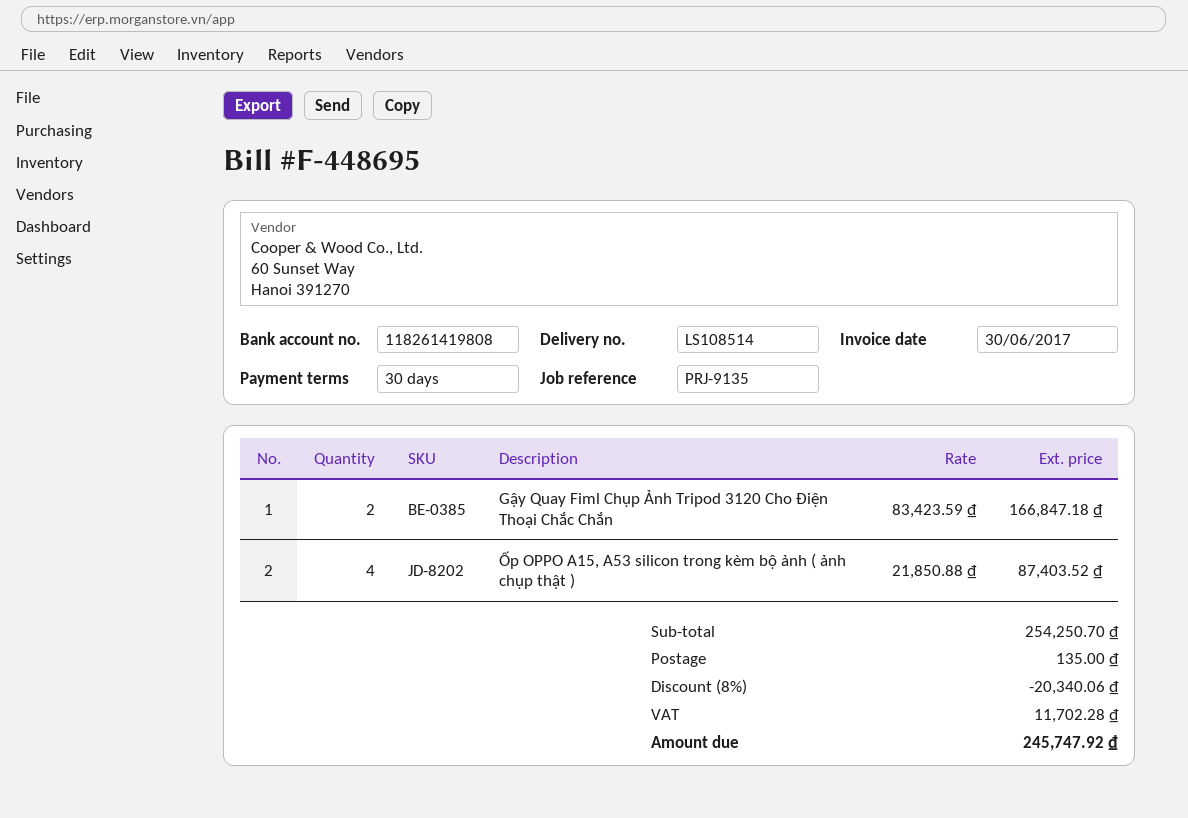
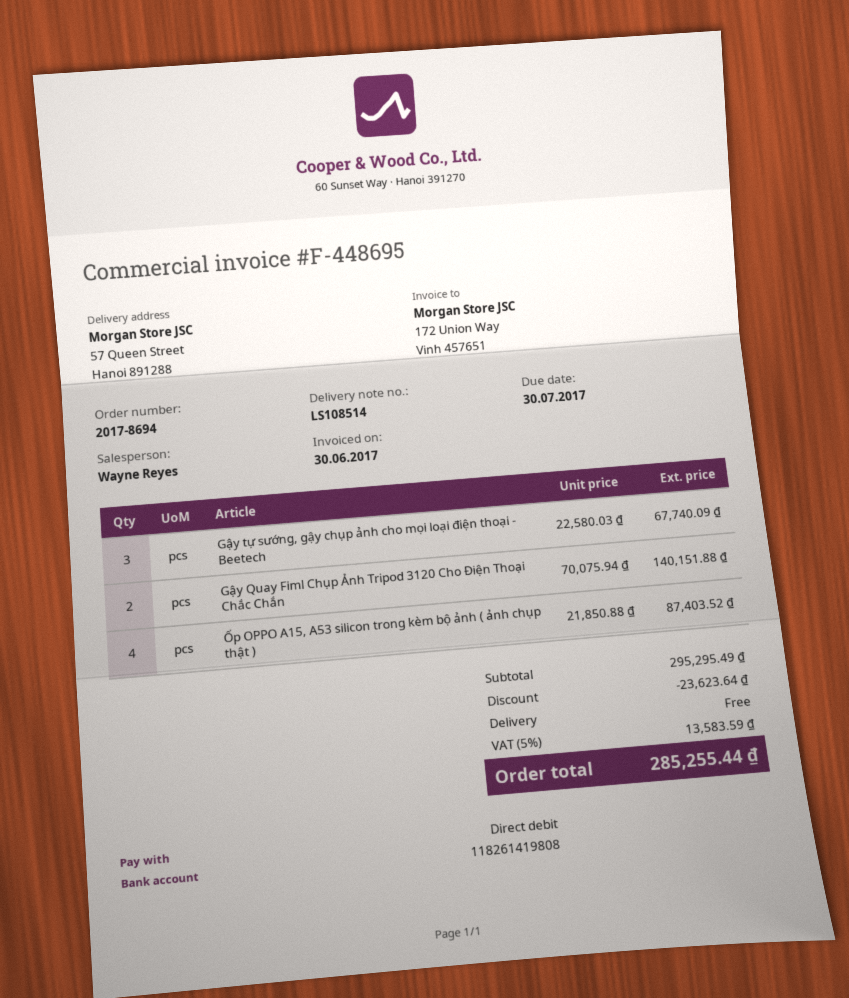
Gậy Quay Fiml Chụp Ảnh Tripod 3120 Cho Điện Thoại Chắc Chắn: 2 x 83423.59 = 166847.18 -> 2 x 70075.94 = 140151.88
Gậy tự sướng, gậy chụp ảnh cho mọi loại điện thoại - Beetech: none -> 3 x 22580.03 = 67740.09
subtotal: 254250.70 -> 295295.49
discount: 20340.06 -> 23623.64
shipping: 135.00 -> 0.00
tax: 11702.28 -> 13583.59
total: 245747.92 -> 285255.44

